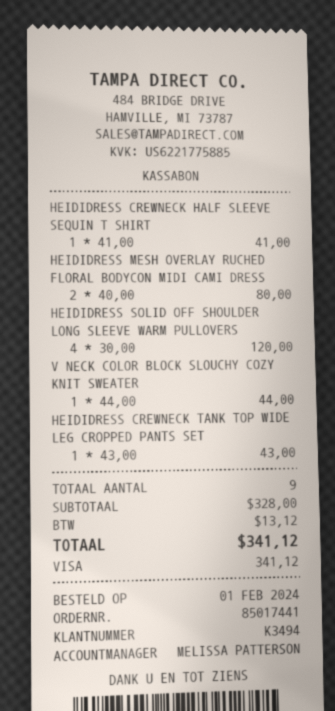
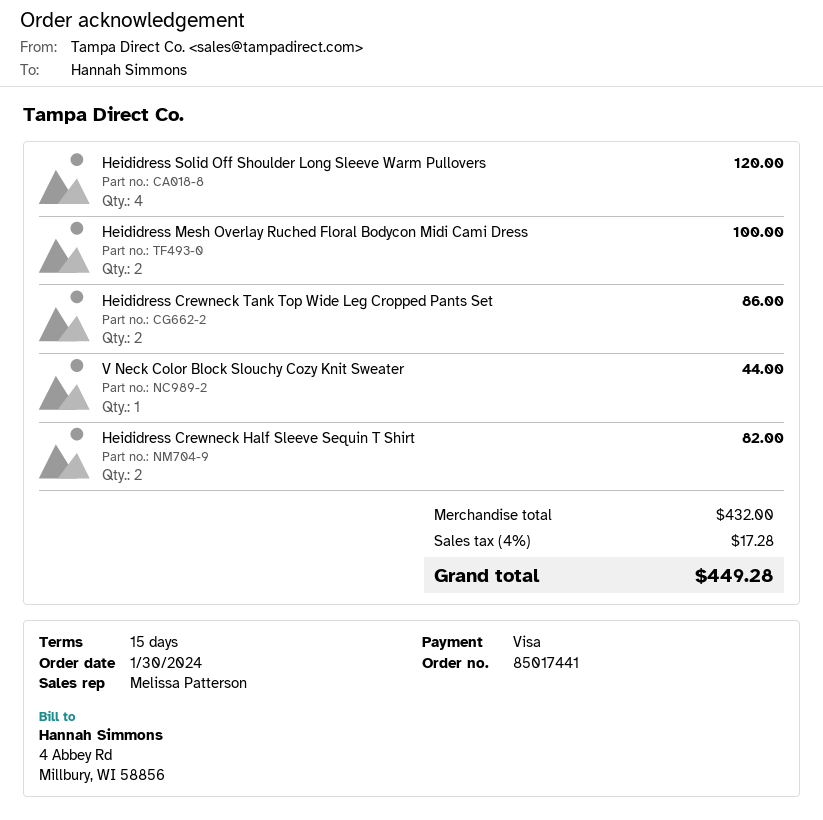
order date: 2024-02-01 -> 2024-01-30
HEIDIDRESS CREWNECK HALF SLEEVE SEQUIN T SHIRT: 1 for 41.00 -> 2 for 82.00
HEIDIDRESS MESH OVERLAY RUCHED FLORAL BODYCON MIDI CAMI DRESS: 2 for 80.00 -> 2 for 100.00
HEIDIDRESS CREWNECK TANK TOP WIDE LEG CROPPED PANTS SET: 1 for 43.00 -> 2 for 86.00
subtotal: 328.00 -> 432.00
tax: 13.12 -> 17.28
total: 341.12 -> 449.28

